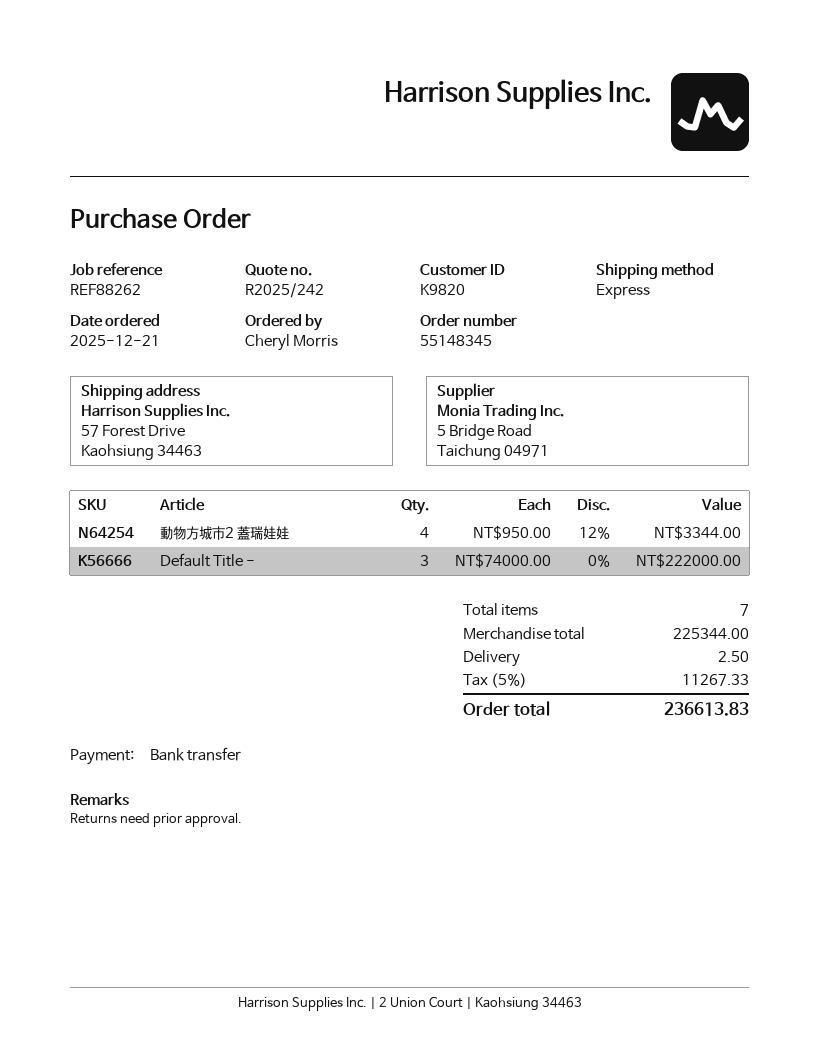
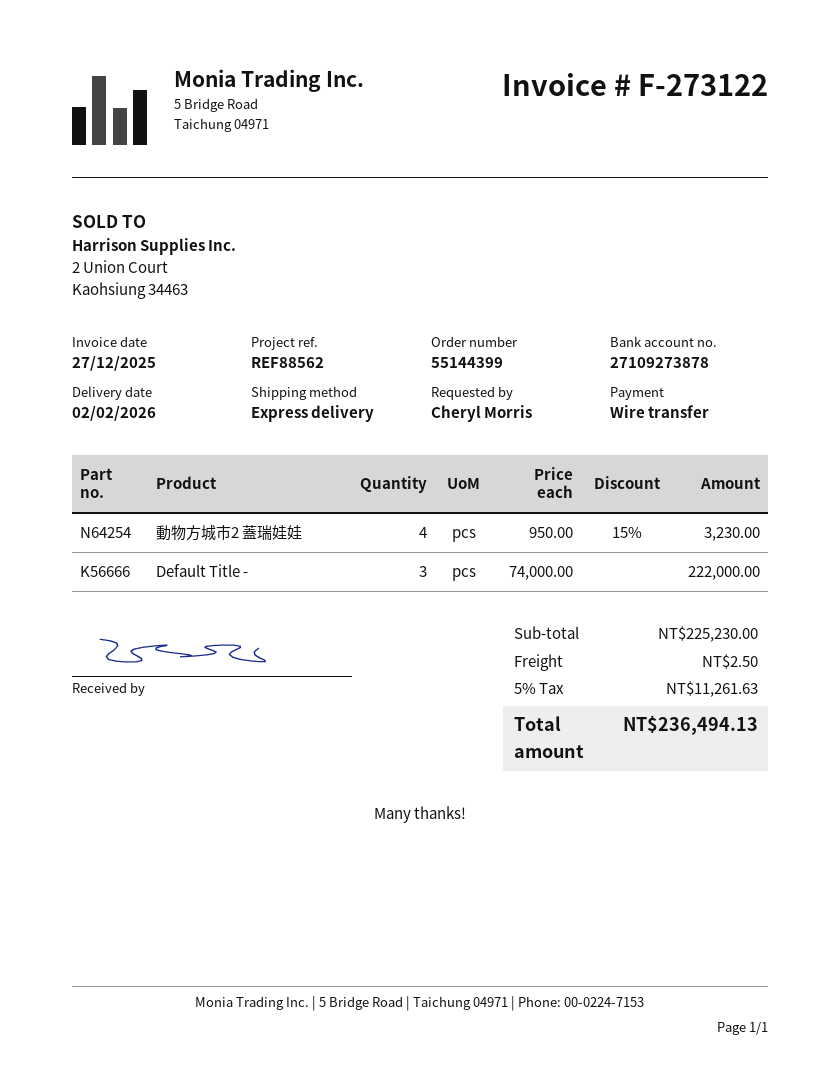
order number: 55148345 -> 55144399
reference: REF88262 -> REF88562
動物方城市2 蓋瑞娃娃: 4 x 950.00 - 12% = 3344.00 -> 4 x 950.00 - 15% = 3230.00
subtotal: 225344.00 -> 225230.00
tax: 5% = 11267.33 -> 5% = 11261.63
total: 236613.83 -> 236494.13

